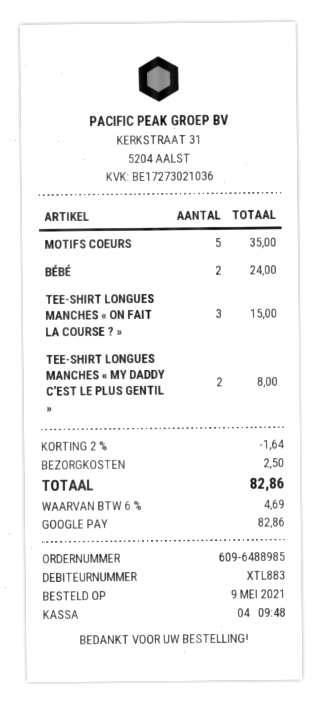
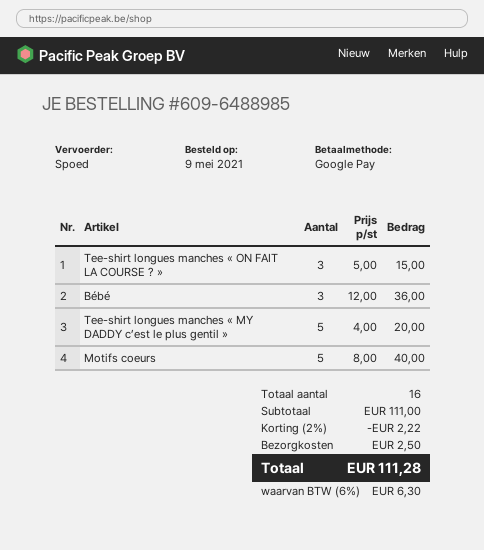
MOTIFS COEURS: 5 for 35.00 -> 5 for 40.00
BÉBÉ: 2 for 24.00 -> 3 for 36.00
TEE-SHIRT LONGUES MANCHES « MY DADDY C’EST LE PLUS GENTIL »: 2 for 8.00 -> 5 for 20.00
discount: 2% = 1.64 -> 2% = 2.22
tax: 6% = 4.69 -> 6% = 6.30
total: 82.86 -> 111.28

